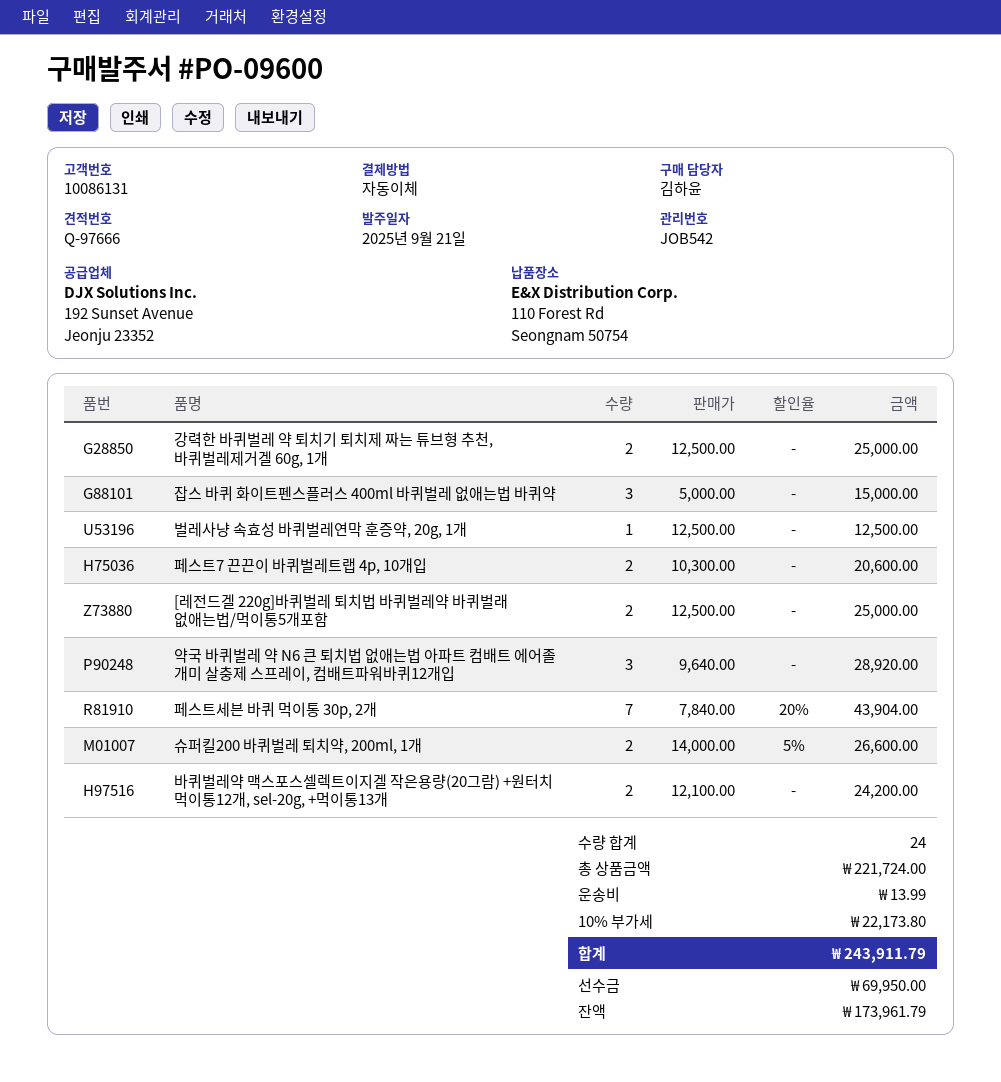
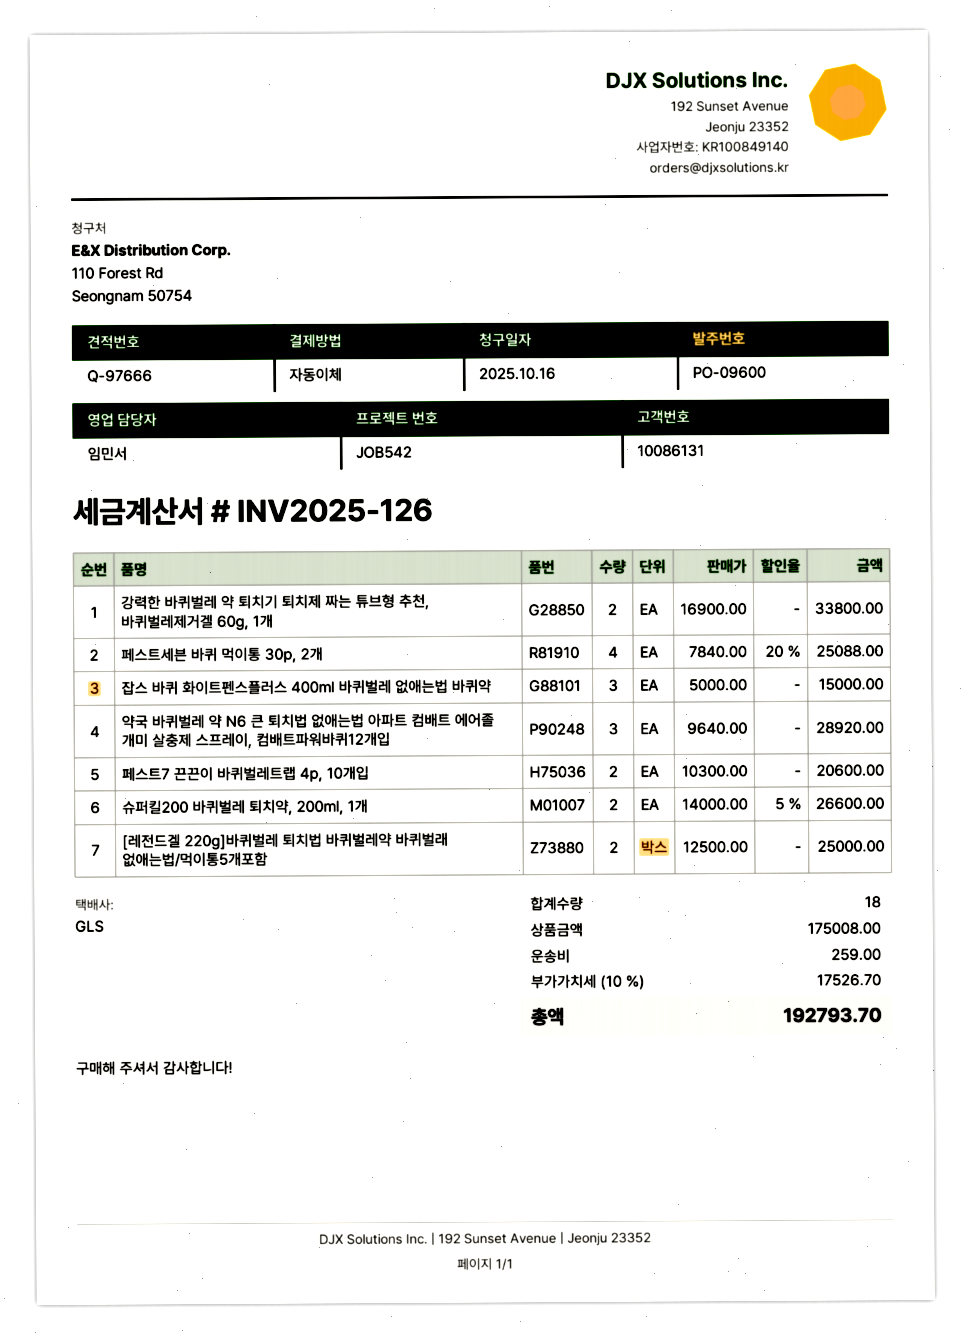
강력한 바퀴벌레 약 퇴치기 퇴치제 짜는 튜브형 추천, 바퀴벌레제거겔 60g, 1개: 2 x 12500.00 = 25000.00 -> 2 x 16900.00 = 33800.00
벌레사냥 속효성 바퀴벌레연막 훈증약, 20g, 1개: 1 x 12500.00 = 12500.00 -> none
페스트세븐 바퀴 먹이통 30p, 2개: 7 x 7840.00 - 20% = 43904.00 -> 4 x 7840.00 - 20% = 25088.00
바퀴벌레약 맥스포스셀렉트이지겔 작은용량(20그람) +원터치 먹이통12개, sel-20g, +먹이통13개: 2 x 12100.00 = 24200.00 -> none
total quantity: 24 -> 18
subtotal: 221724.00 -> 175008.00
shipping: 13.99 -> 259.00
tax: 10% = 22173.80 -> 10% = 17526.70
total: 243911.79 -> 192793.70

